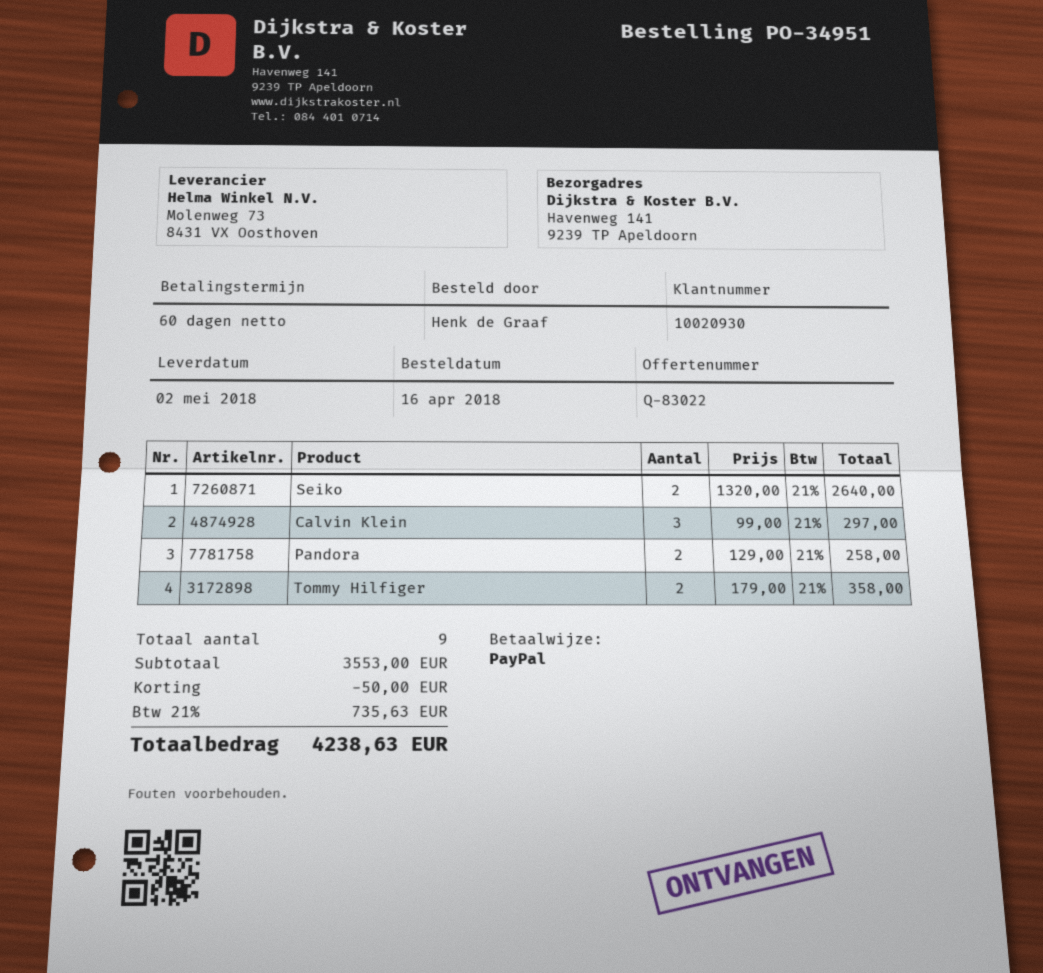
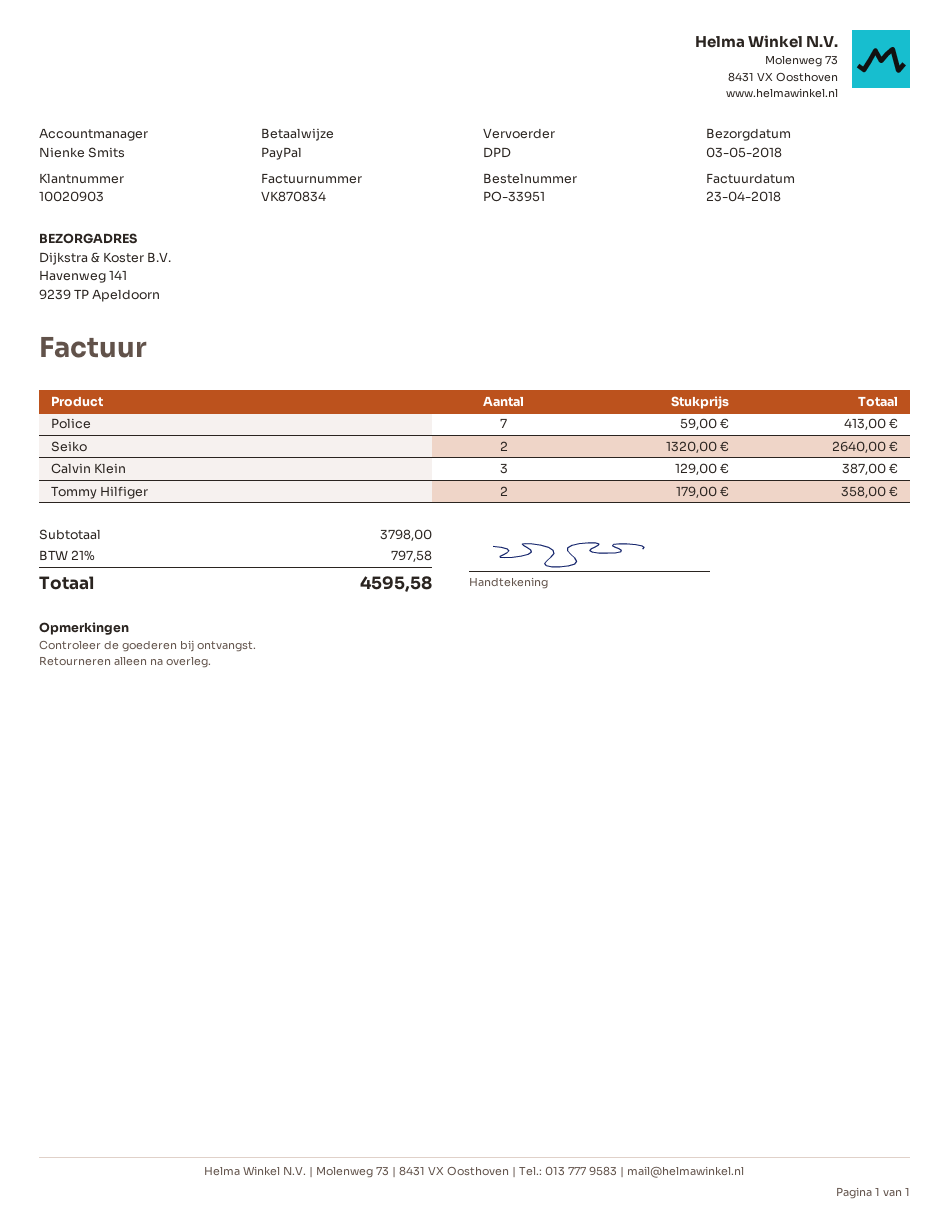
order number: PO-34951 -> PO-33951
delivery date: 2018-05-02 -> 2018-05-03
customer number: 10020930 -> 10020903
Calvin Klein: 3 x 99.00 = 297.00 -> 3 x 129.00 = 387.00
Pandora: 2 x 129.00 = 258.00 -> none
Police: none -> 7 x 59.00 = 413.00
subtotal: 3553.00 -> 3798.00
discount: 50.00 -> none
tax: 21% = 735.63 -> 21% = 797.58
total: 4238.63 -> 4595.58

